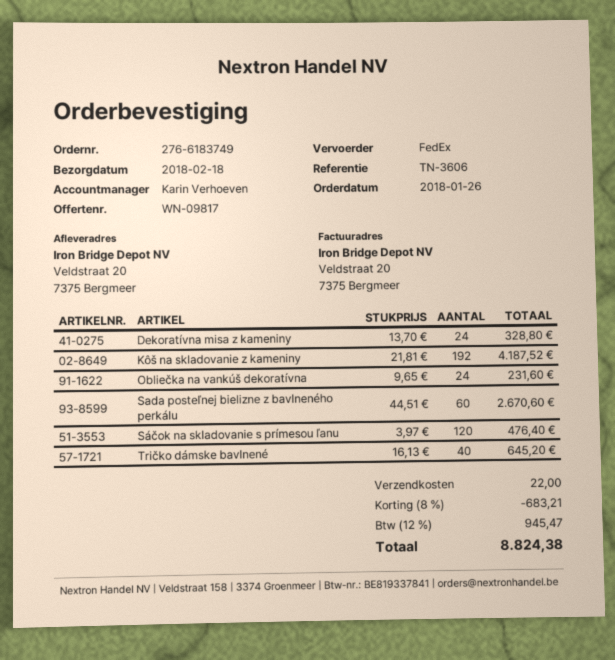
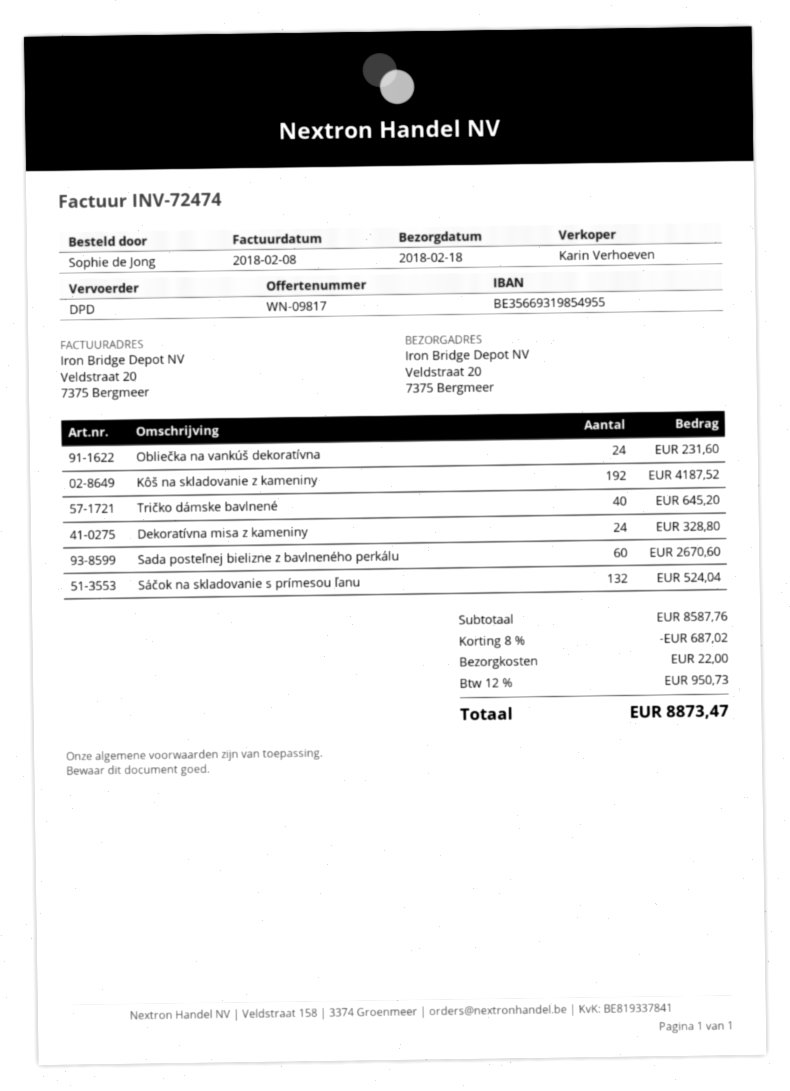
shipping method: FedEx -> DPD
Sáčok na skladovanie s prímesou ľanu: 120 for 476.40 -> 132 for 524.04
discount: 8% = 683.21 -> 8% = 687.02
tax: 12% = 945.47 -> 12% = 950.73
total: 8824.38 -> 8873.47

